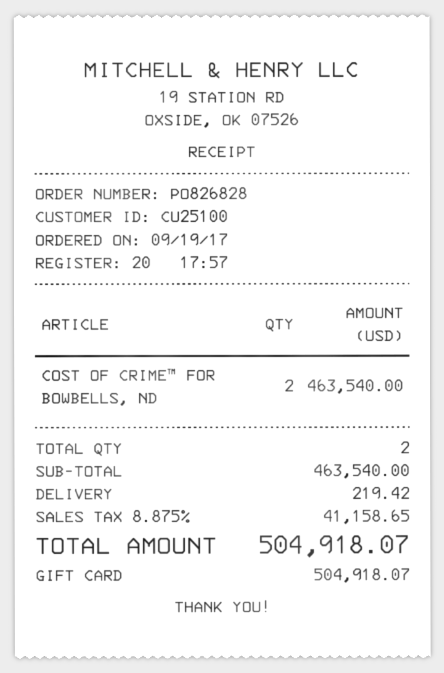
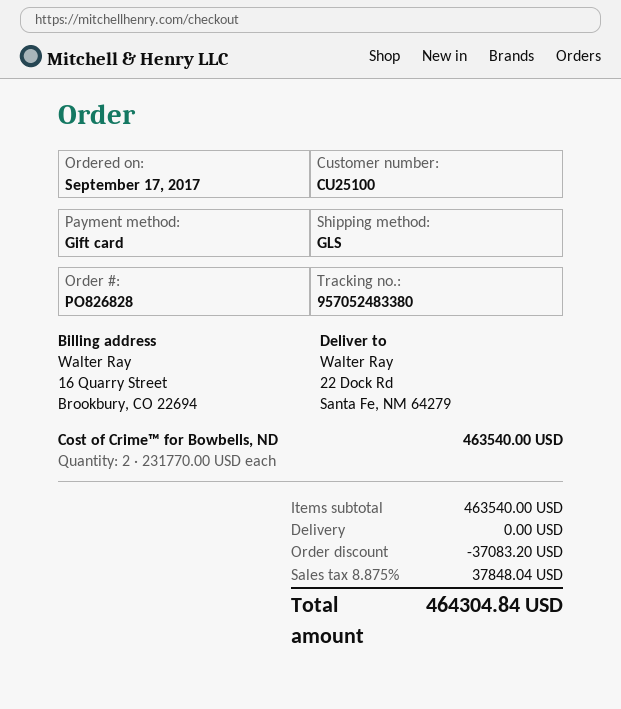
order date: 2017-09-19 -> 2017-09-17
discount: none -> 37083.20
shipping: 219.42 -> 0.00
tax: 8.875% = 41158.65 -> 8.875% = 37848.04
total: 504918.07 -> 464304.84

